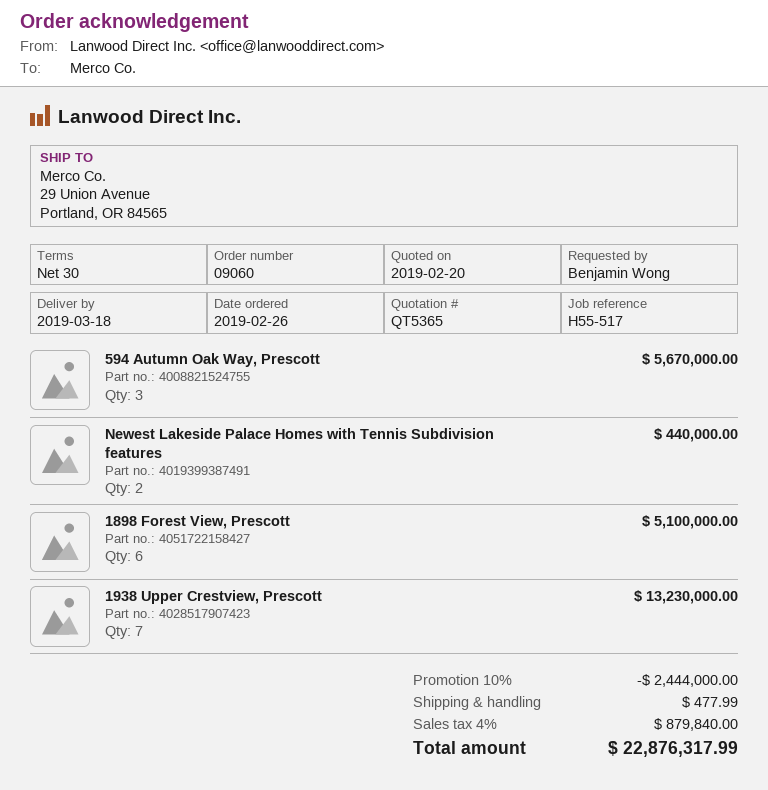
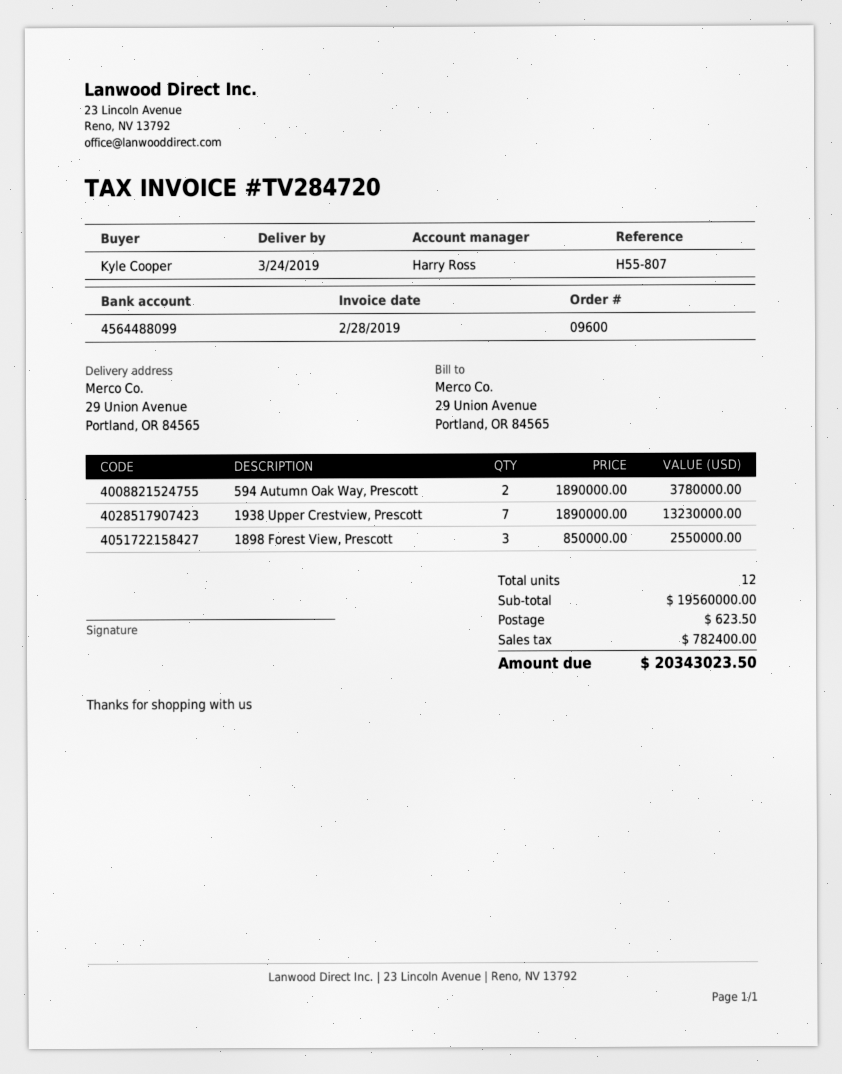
order number: 09060 -> 09600
delivery date: 2019-03-18 -> 2019-03-24
reference: H55-517 -> H55-807
ordered by: Benjamin Wong -> Kyle Cooper
594 Autumn Oak Way, Prescott: 3 for 5670000.00 -> 2 for 3780000.00
Newest Lakeside Palace Homes with Tennis Subdivision features: 2 for 440000.00 -> none
1898 Forest View, Prescott: 6 for 5100000.00 -> 3 for 2550000.00
discount: 10% = 2444000.00 -> none
shipping: 477.99 -> 623.50
tax: 879840.00 -> 782400.00
total: 22876317.99 -> 20343023.50

